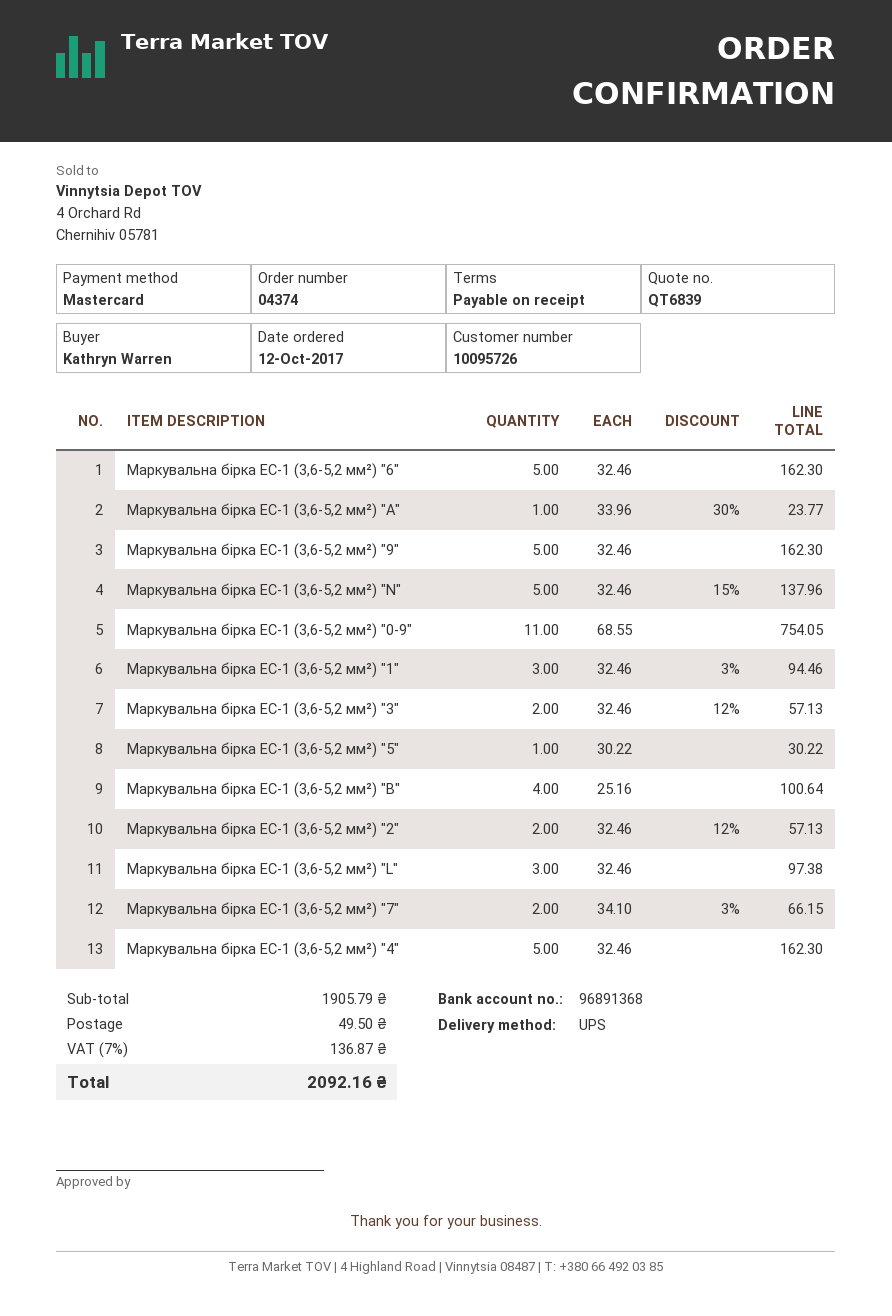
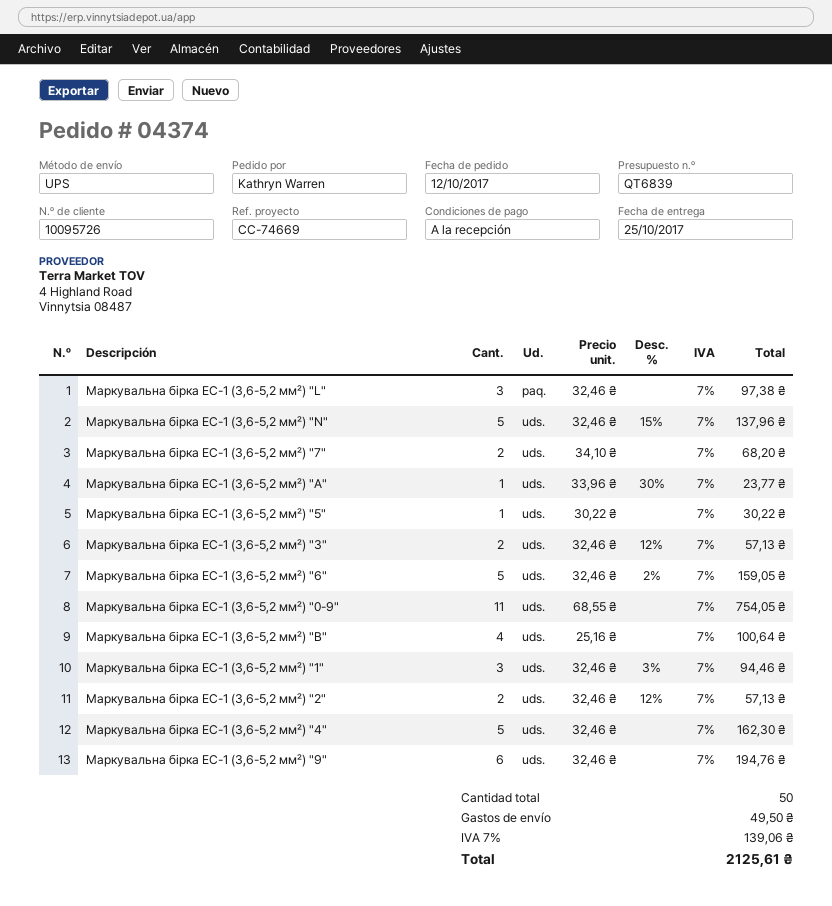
Маркувальна бірка ЕС-1 (3,6-5,2 мм²) "6": 5 x 32.46 = 162.30 -> 5 x 32.46 - 2% = 159.05
Маркувальна бірка ЕС-1 (3,6-5,2 мм²) "9": 5 x 32.46 = 162.30 -> 6 x 32.46 = 194.76
Маркувальна бірка ЕС-1 (3,6-5,2 мм²) "7": 2 x 34.10 - 3% = 66.15 -> 2 x 34.10 = 68.20
tax: 7% = 136.87 -> 7% = 139.06
total: 2092.16 -> 2125.61

